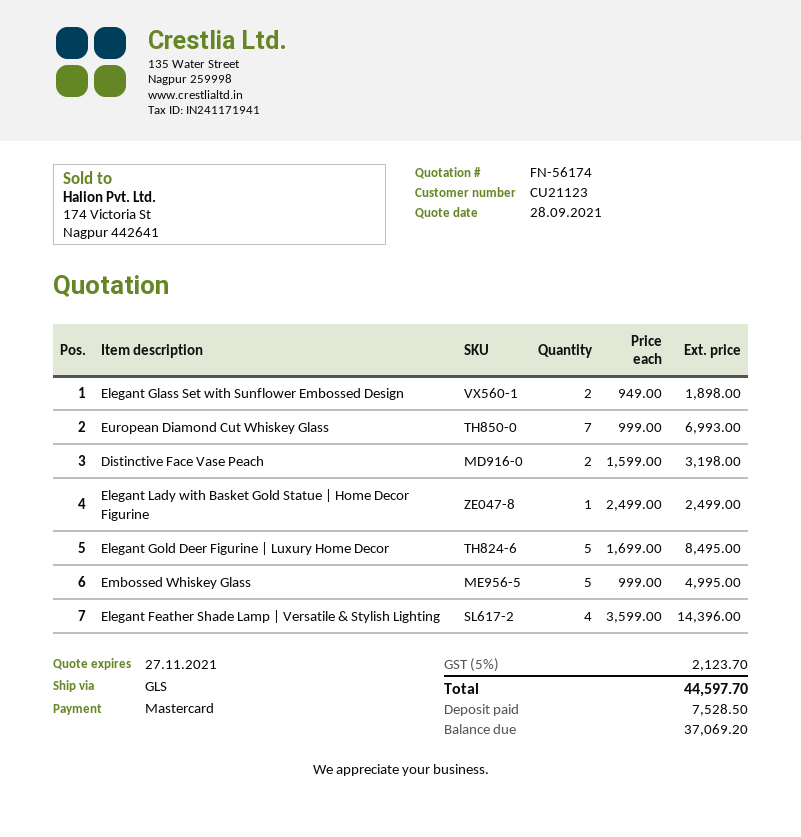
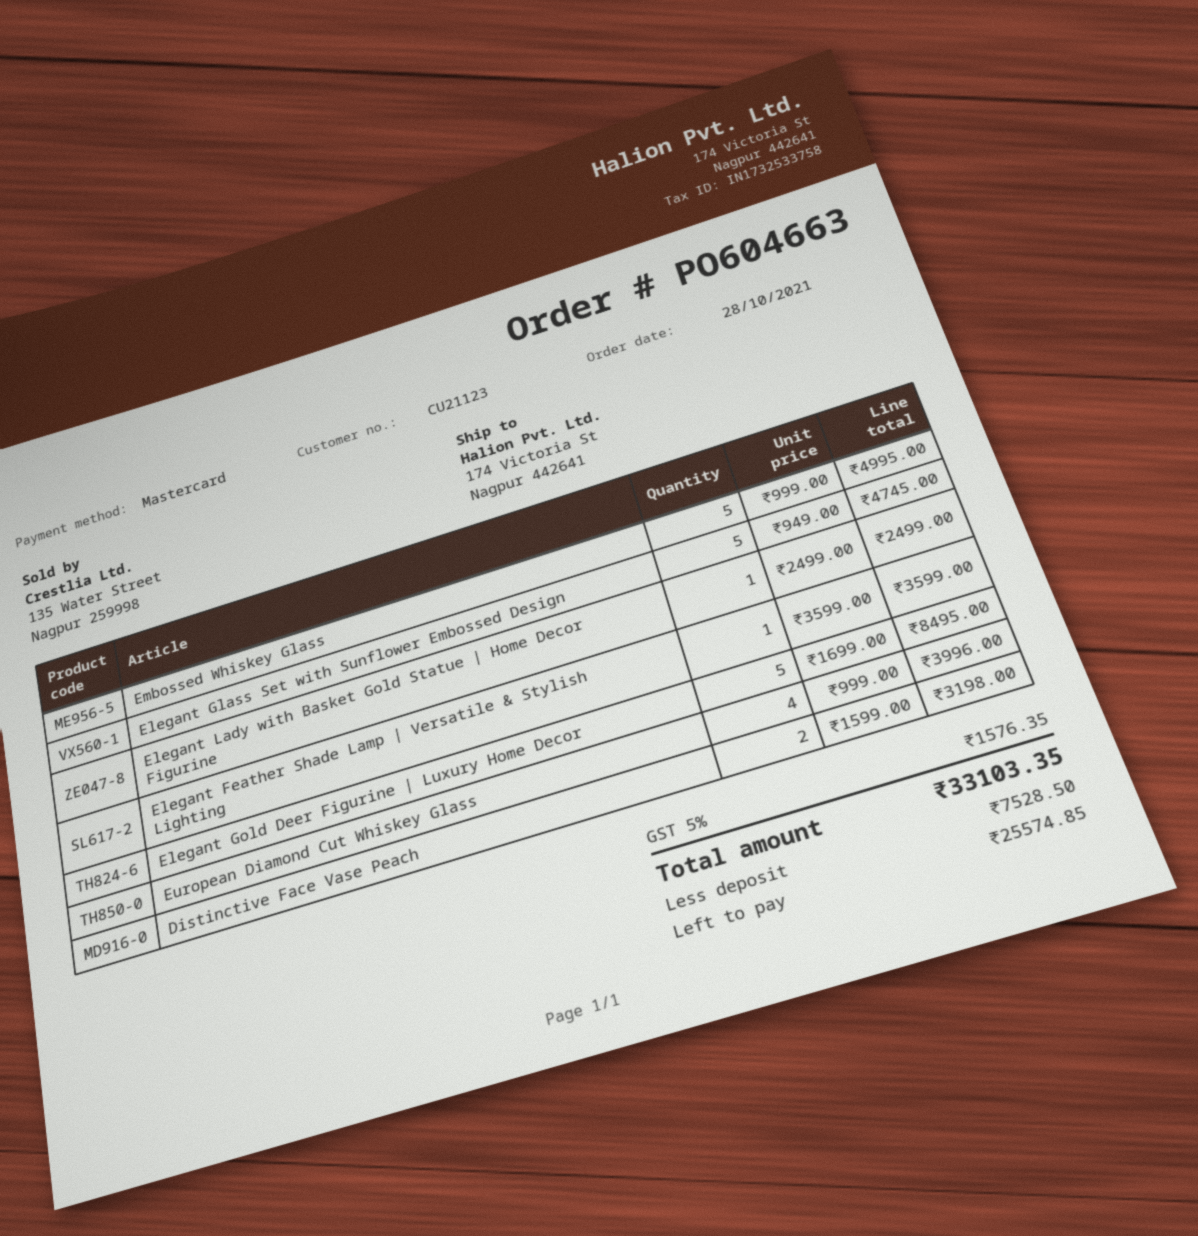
Elegant Glass Set with Sunflower Embossed Design: 2 x 949.00 = 1898.00 -> 5 x 949.00 = 4745.00
European Diamond Cut Whiskey Glass: 7 x 999.00 = 6993.00 -> 4 x 999.00 = 3996.00
Elegant Feather Shade Lamp | Versatile & Stylish Lighting: 4 x 3599.00 = 14396.00 -> 1 x 3599.00 = 3599.00
tax: 5% = 2123.70 -> 5% = 1576.35
total: 44597.70 -> 33103.35
balance: 37069.20 -> 25574.85

